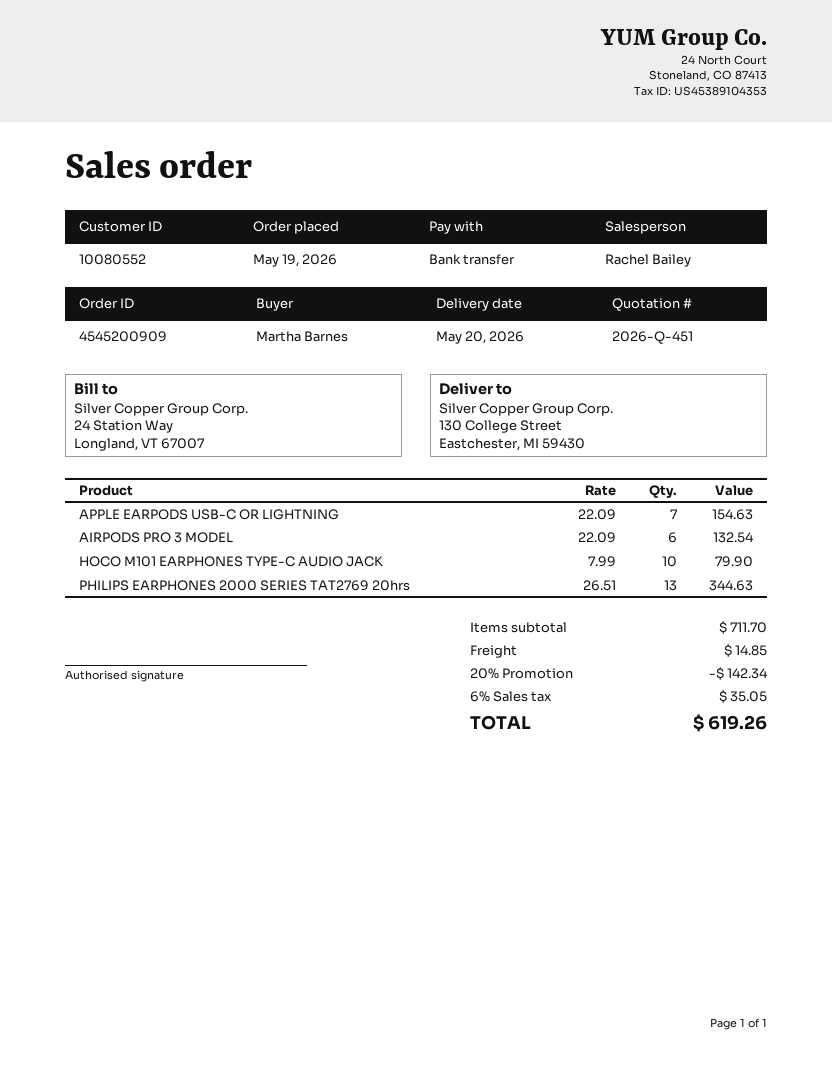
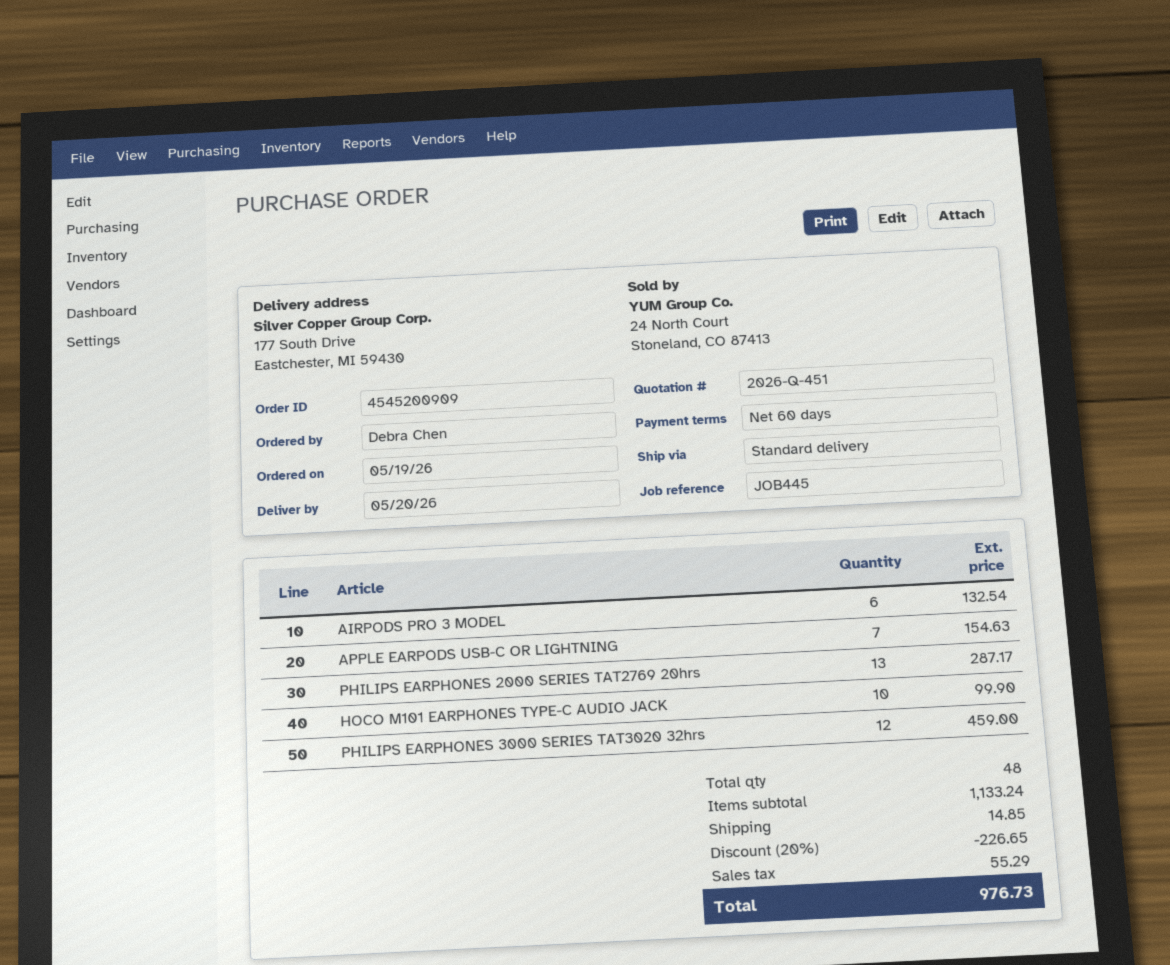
ordered by: Martha Barnes -> Debra Chen
ship to: 130 College Street, Eastchester, MI 59430 -> 177 South Drive, Eastchester, MI 59430
HOCO M101 EARPHONES TYPE-C AUDIO JACK: 10 for 79.90 -> 10 for 99.90
PHILIPS EARPHONES 2000 SERIES TAT2769 20hrs: 13 for 344.63 -> 13 for 287.17
PHILIPS EARPHONES 3000 SERIES TAT3020 32hrs: none -> 12 for 459.00
subtotal: 711.70 -> 1133.24
discount: 20% = 142.34 -> 20% = 226.65
tax: 35.05 -> 55.29
total: 619.26 -> 976.73

